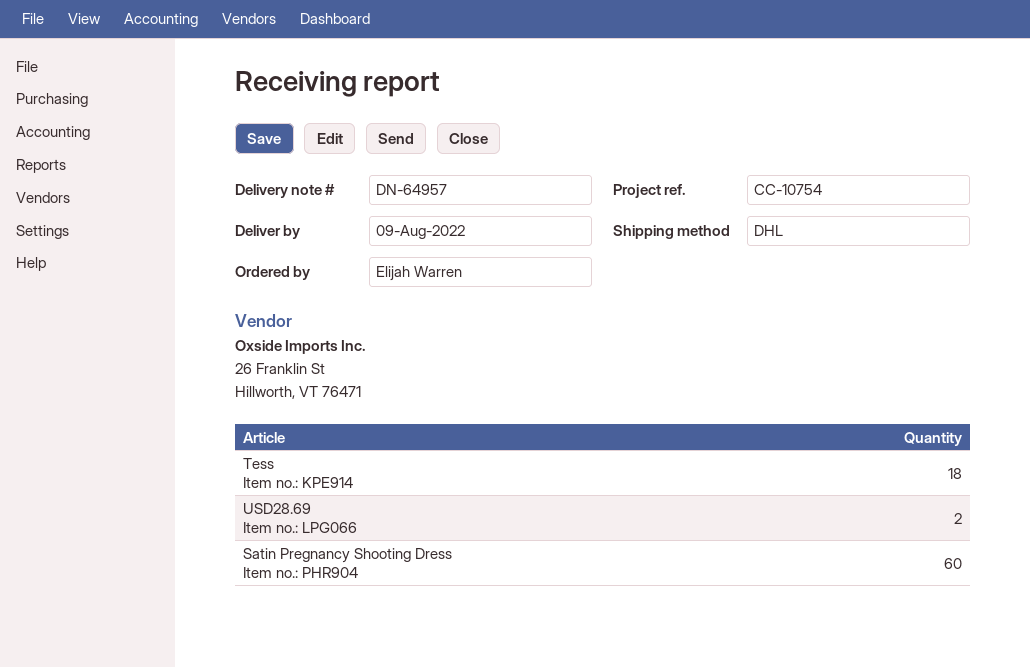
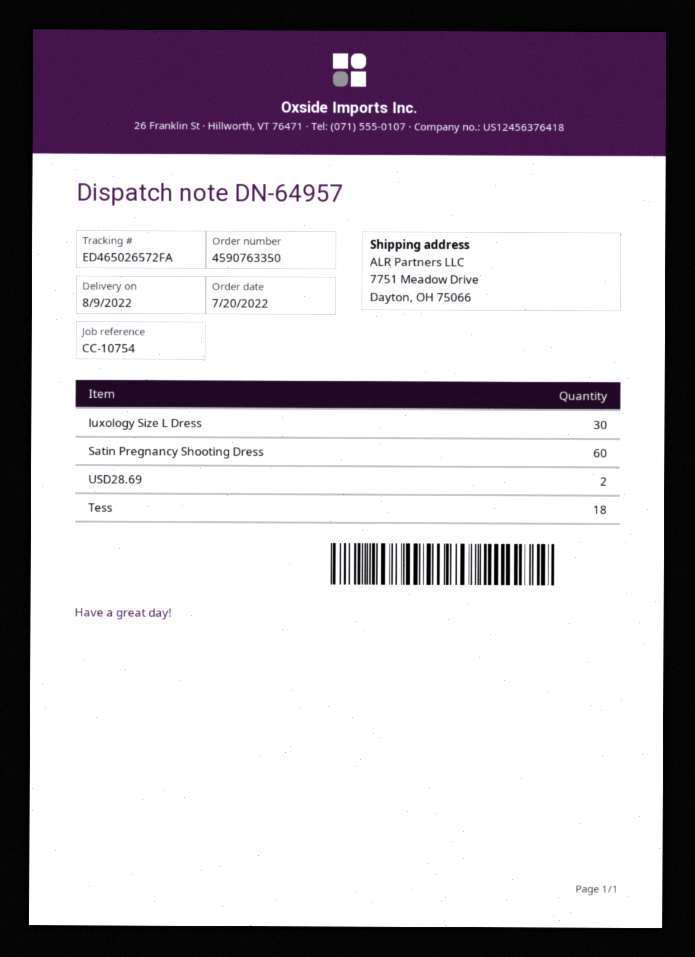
luxology Size L Dress: none -> 30

